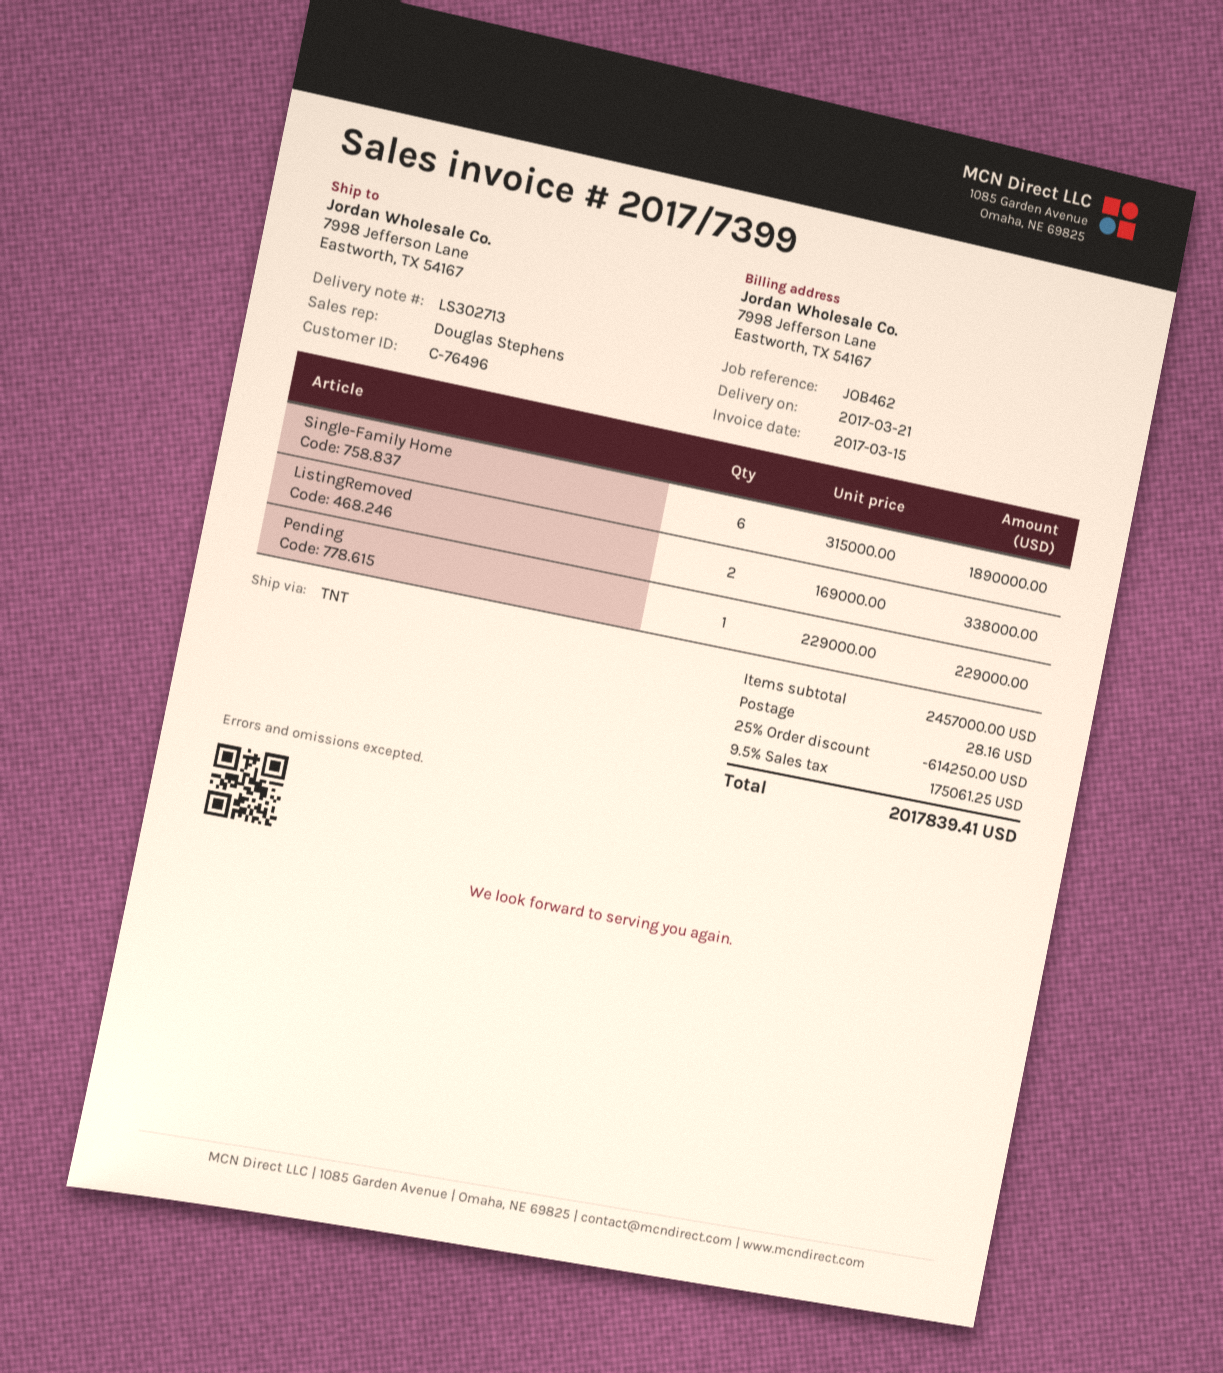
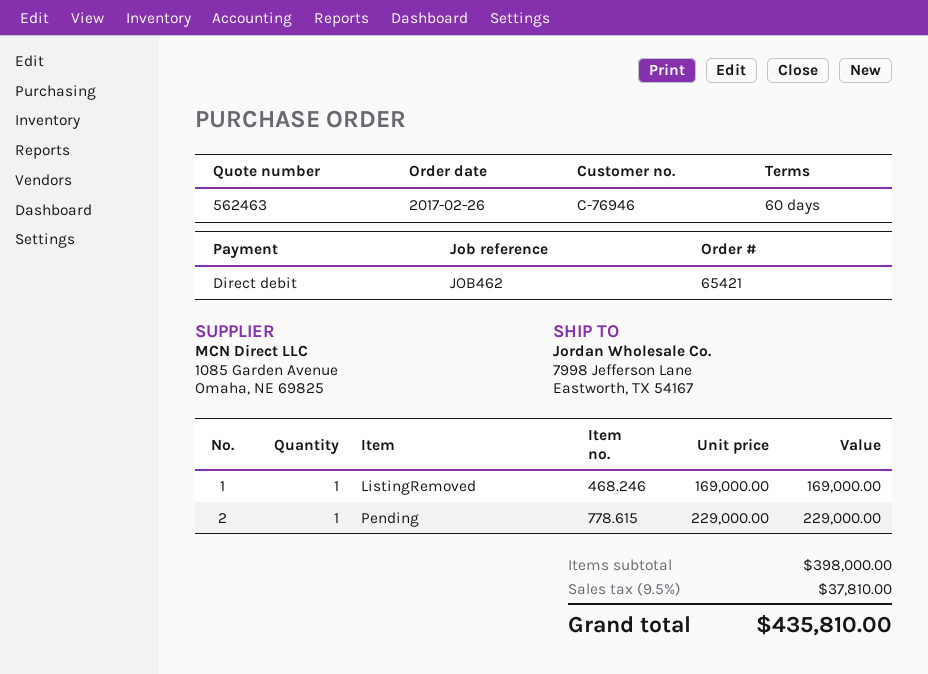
customer number: C-76496 -> C-76946
Single-Family Home: 6 x 315000.00 = 1890000.00 -> none
ListingRemoved: 2 x 169000.00 = 338000.00 -> 1 x 169000.00 = 169000.00
subtotal: 2457000.00 -> 398000.00
discount: 25% = 614250.00 -> none
shipping: 28.16 -> none
tax: 9.5% = 175061.25 -> 9.5% = 37810.00
total: 2017839.41 -> 435810.00

